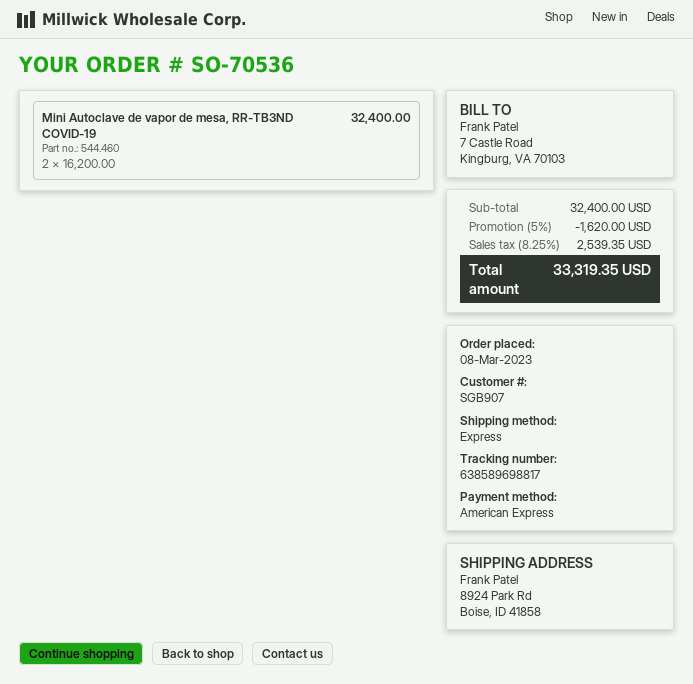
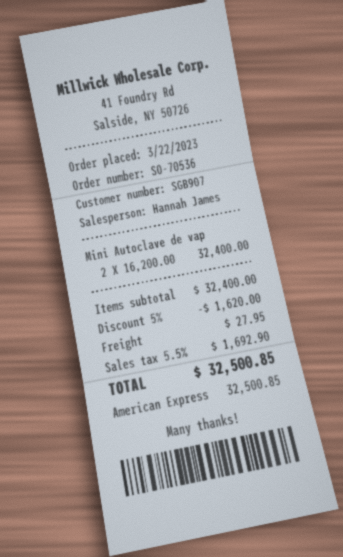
order date: 2023-03-08 -> 2023-03-22
shipping: none -> 27.95
tax: 8.25% = 2539.35 -> 5.5% = 1692.90
total: 33319.35 -> 32500.85

